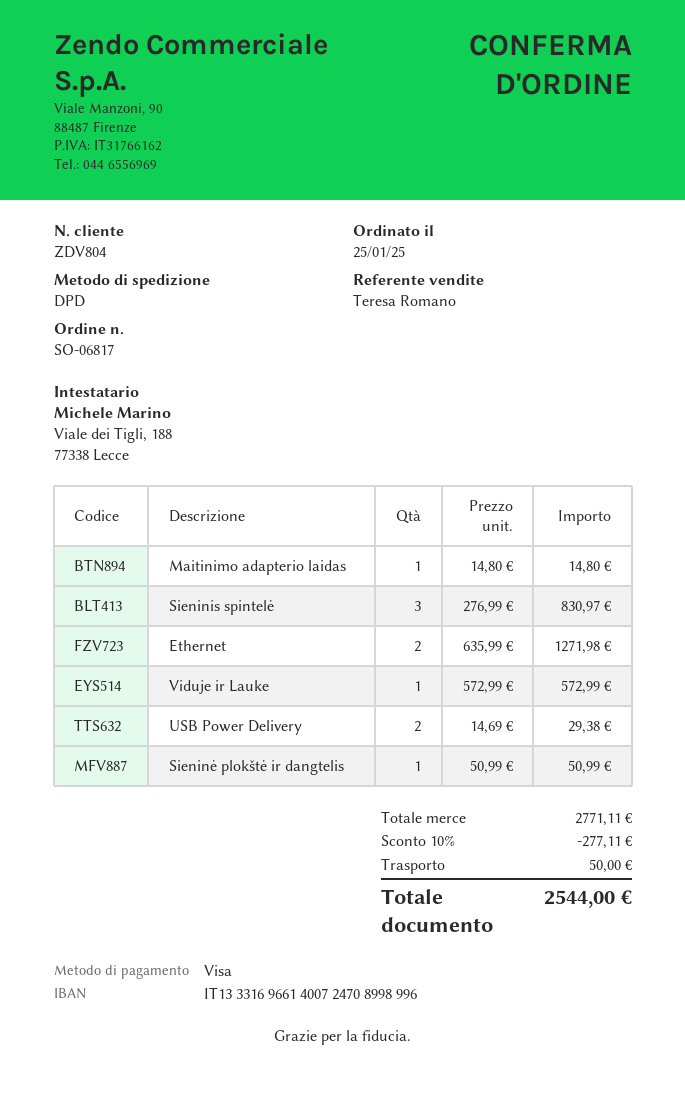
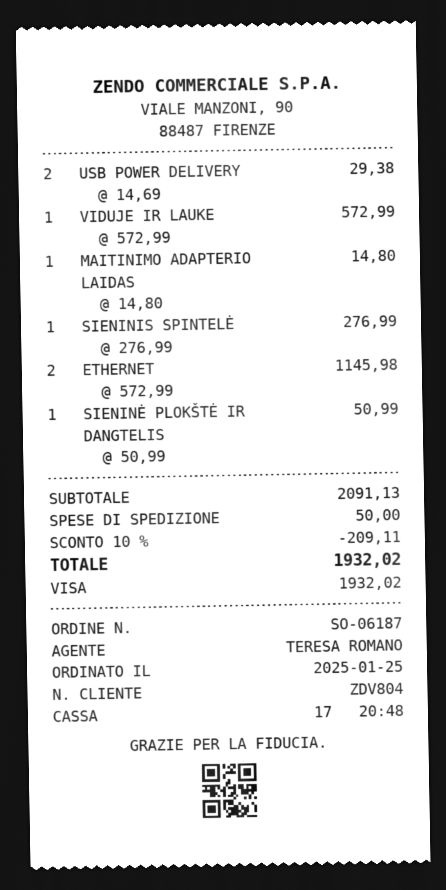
order number: SO-06817 -> SO-06187
Sieninis spintelė: 3 x 276.99 = 830.97 -> 1 x 276.99 = 276.99
Ethernet: 2 x 635.99 = 1271.98 -> 2 x 572.99 = 1145.98
subtotal: 2771.11 -> 2091.13
discount: 10% = 277.11 -> 10% = 209.11
total: 2544.00 -> 1932.02

